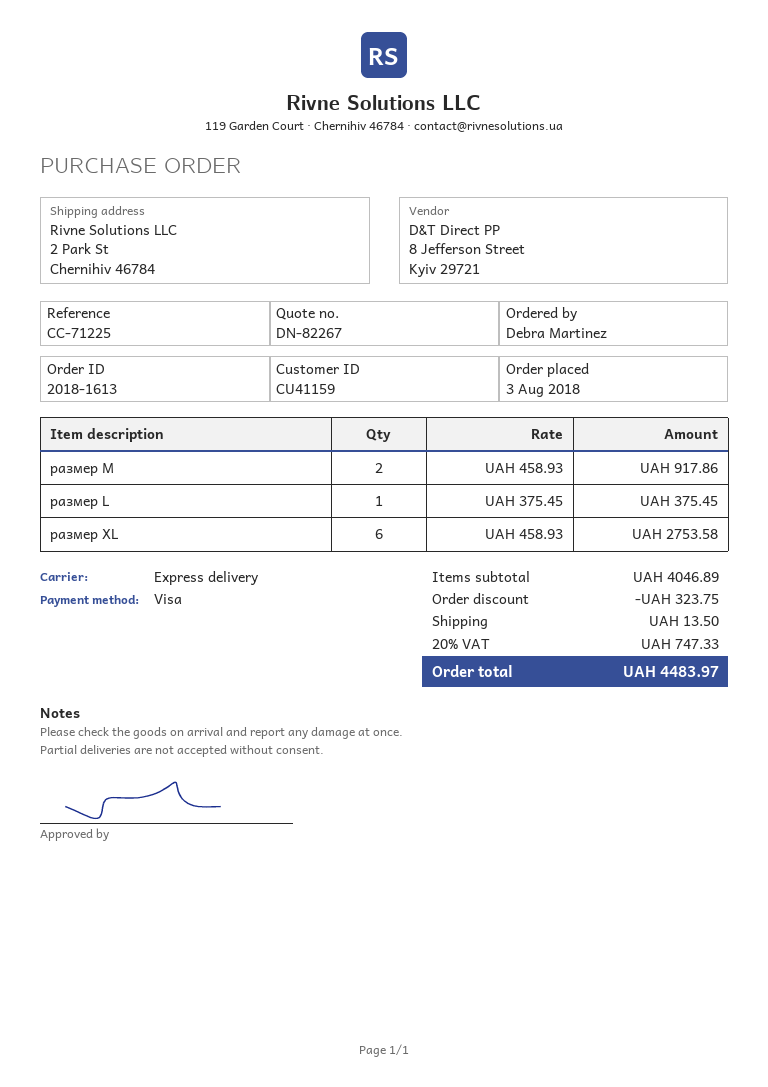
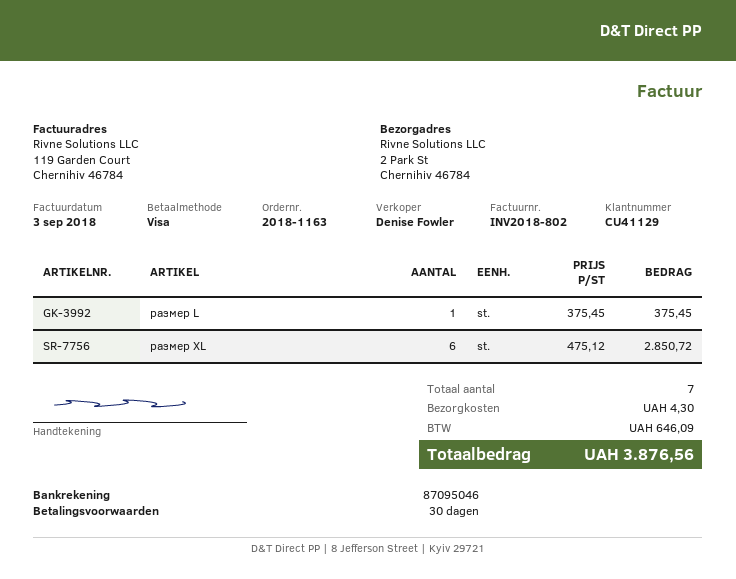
order number: 2018-1613 -> 2018-1163
customer number: CU41159 -> CU41129
размер M: 2 x 458.93 = 917.86 -> none
размер XL: 6 x 458.93 = 2753.58 -> 6 x 475.12 = 2850.72
discount: 323.75 -> none
shipping: 13.50 -> 4.30
tax: 747.33 -> 646.09
total: 4483.97 -> 3876.56

